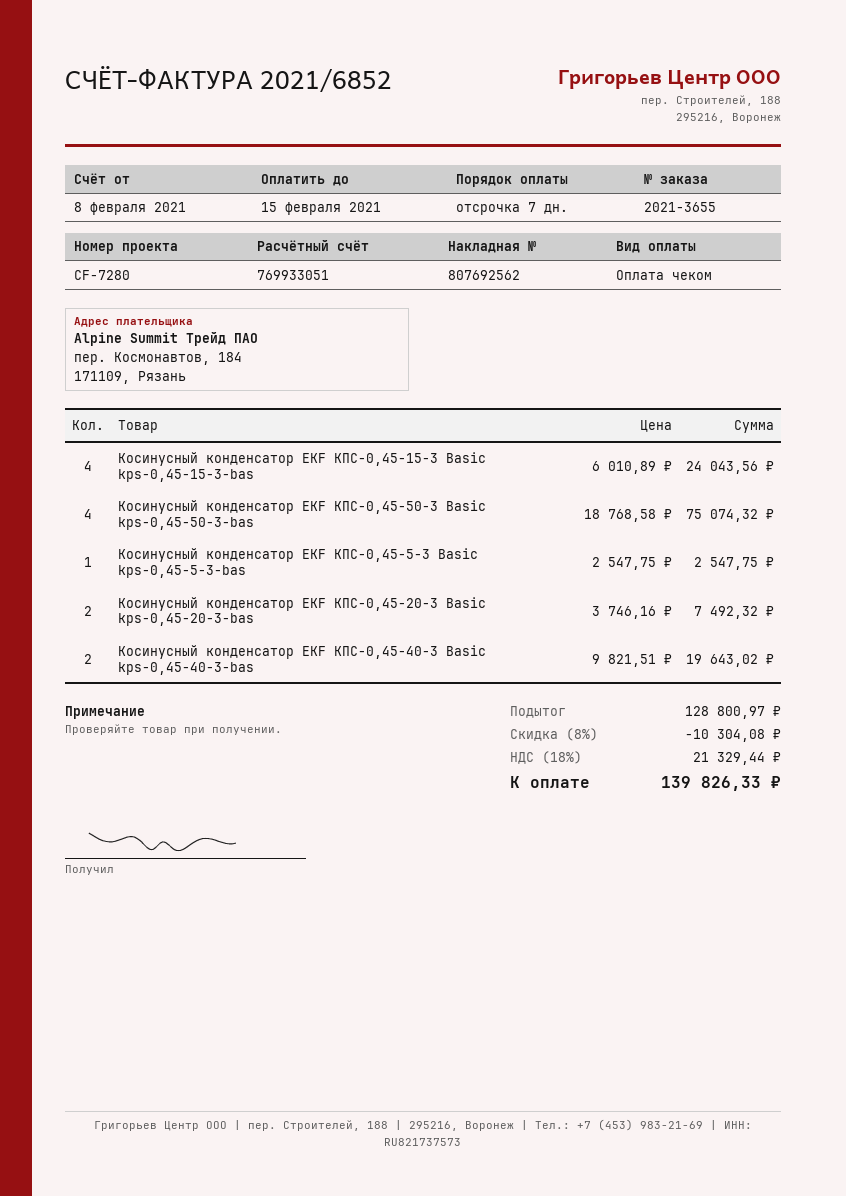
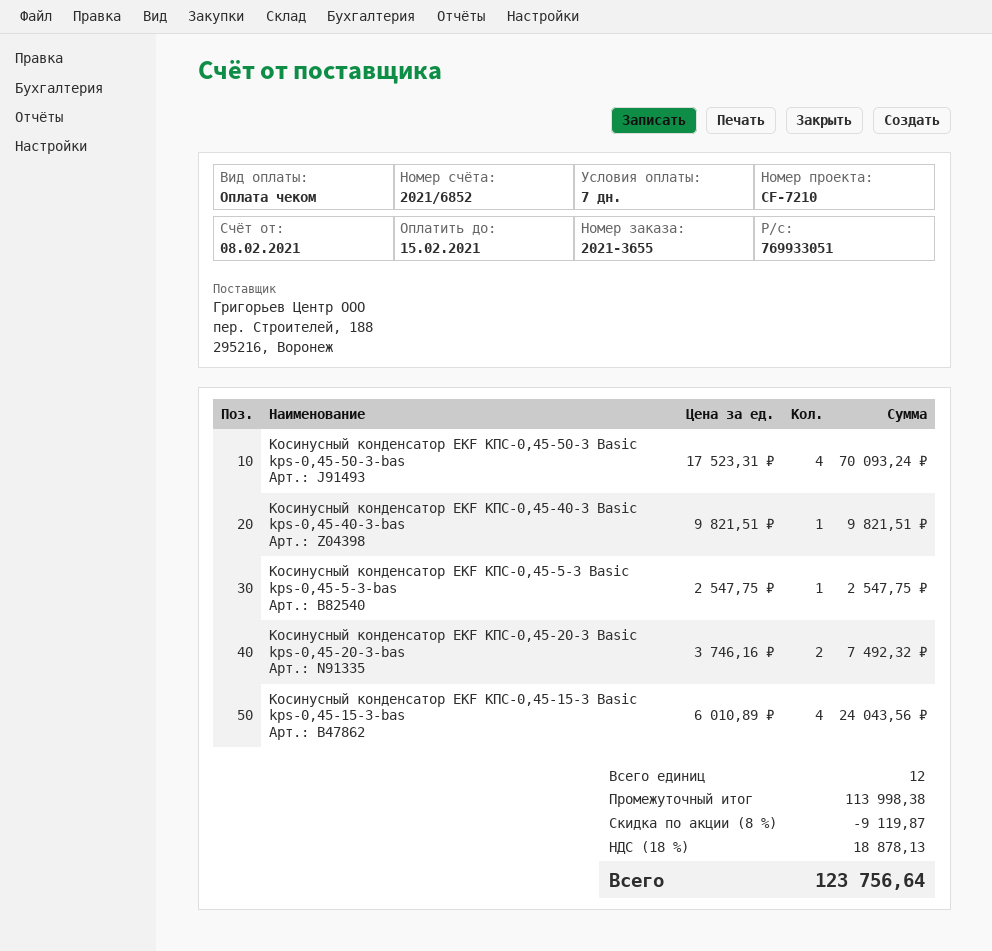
reference: CF-7280 -> CF-7210
Косинусный конденсатор EKF КПС-0,45-50-3 Basic kps-0,45-50-3-bas: 4 x 18768.58 = 75074.32 -> 4 x 17523.31 = 70093.24
Косинусный конденсатор EKF КПС-0,45-40-3 Basic kps-0,45-40-3-bas: 2 x 9821.51 = 19643.02 -> 1 x 9821.51 = 9821.51
subtotal: 128800.97 -> 113998.38
discount: 8% = 10304.08 -> 8% = 9119.87
tax: 18% = 21329.44 -> 18% = 18878.13
total: 139826.33 -> 123756.64

